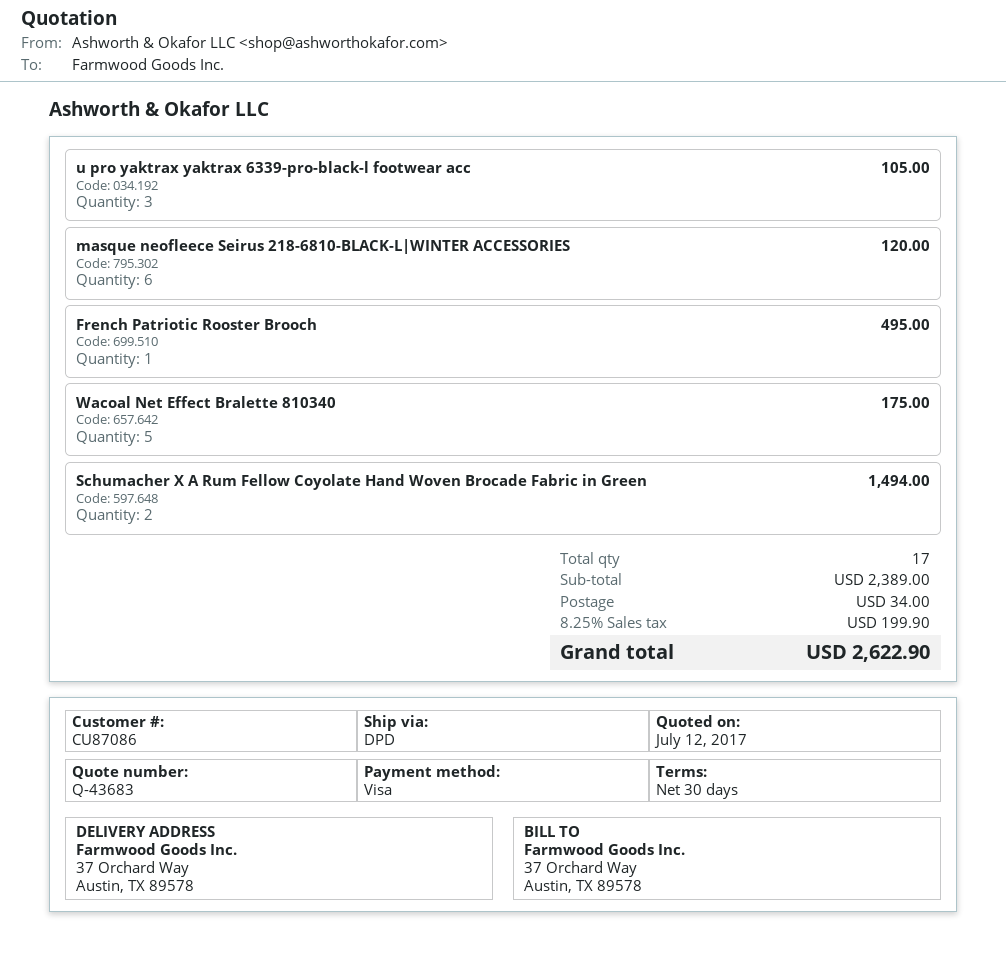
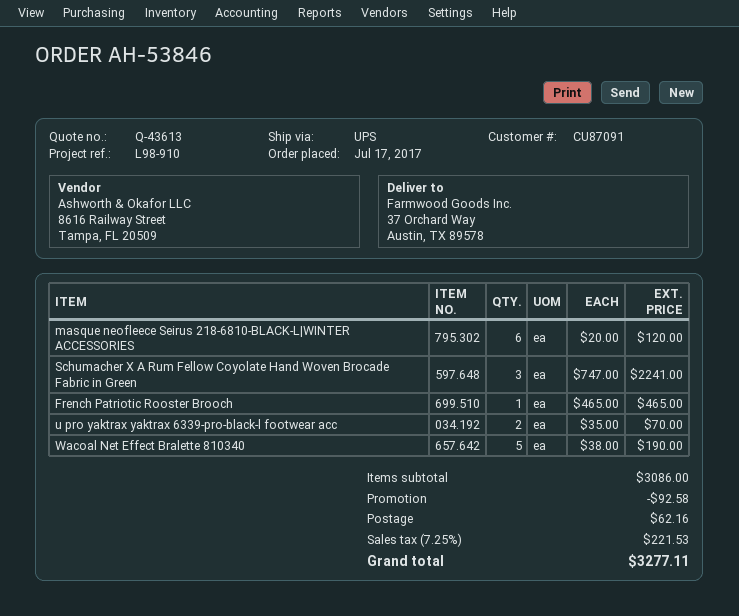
quote number: Q-43683 -> Q-43613
customer number: CU87086 -> CU87091
shipping method: DPD -> UPS
u pro yaktrax yaktrax 6339-pro-black-l footwear acc: 3 for 105.00 -> 2 for 70.00
French Patriotic Rooster Brooch: 1 for 495.00 -> 1 for 465.00
Wacoal Net Effect Bralette 810340: 5 for 175.00 -> 5 for 190.00
Schumacher X A Rum Fellow Coyolate Hand Woven Brocade Fabric in Green: 2 for 1494.00 -> 3 for 2241.00
subtotal: 2389.00 -> 3086.00
discount: none -> 92.58
shipping: 34.00 -> 62.16
tax: 8.25% = 199.90 -> 7.25% = 221.53
total: 2622.90 -> 3277.11

